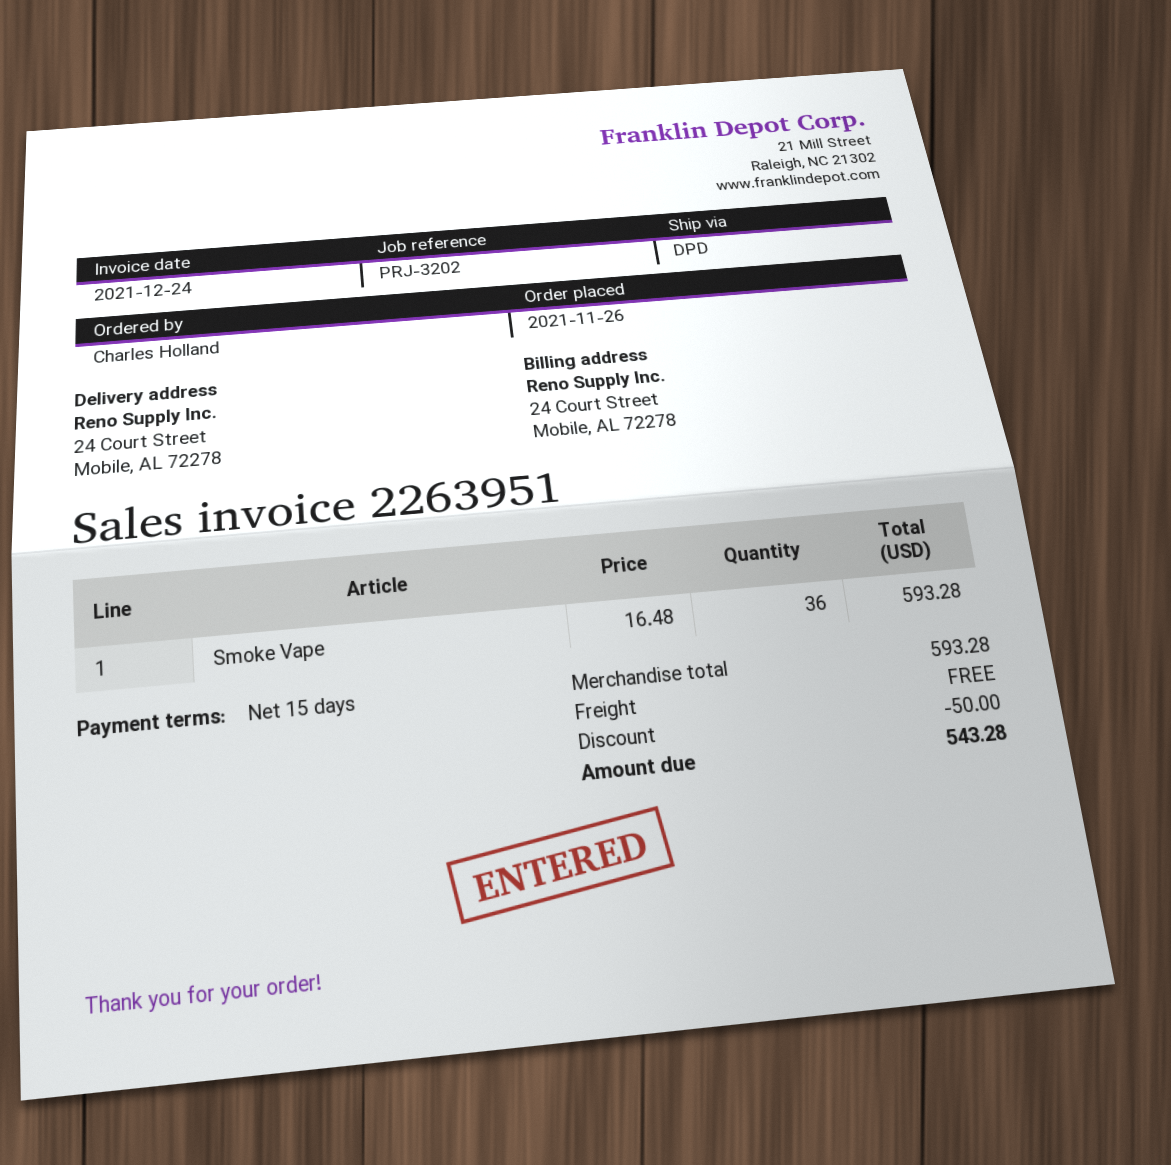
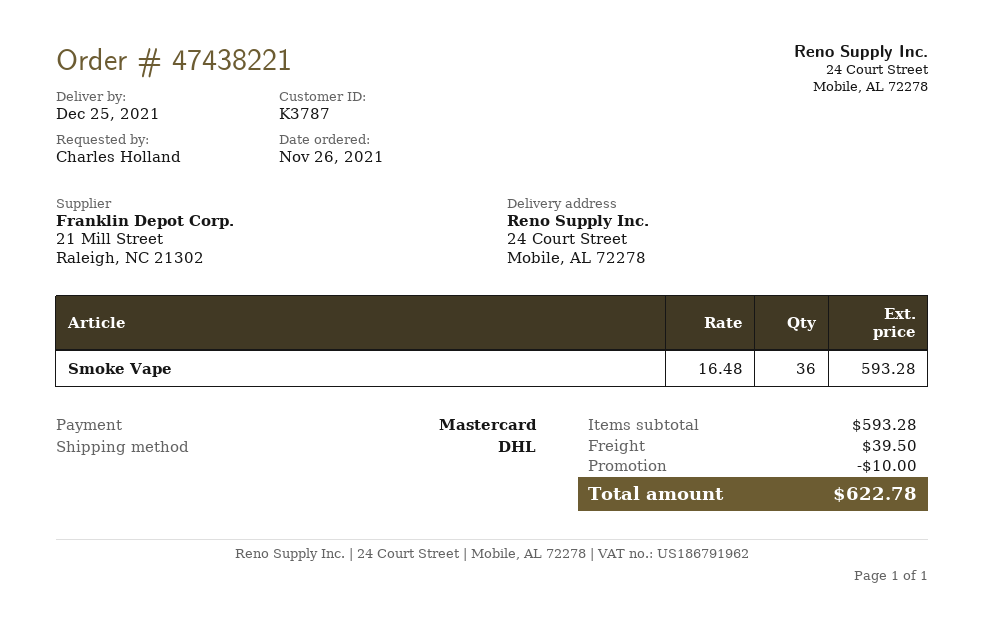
shipping method: DPD -> DHL
discount: 50.00 -> 10.00
shipping: 0.00 -> 39.50
total: 543.28 -> 622.78

